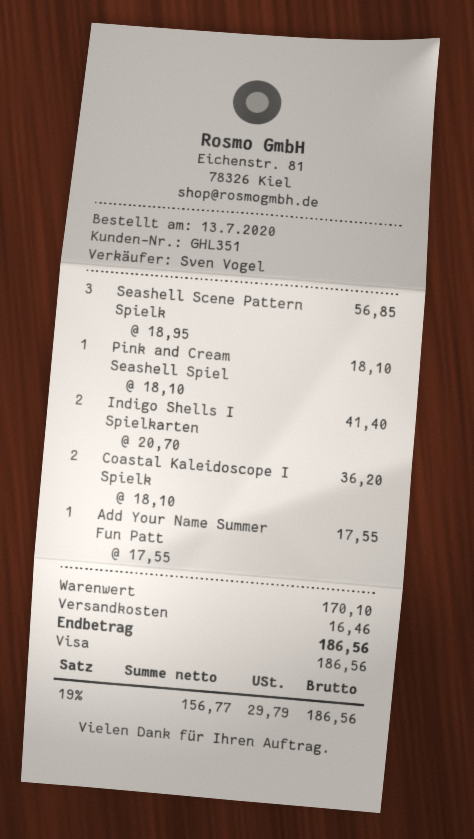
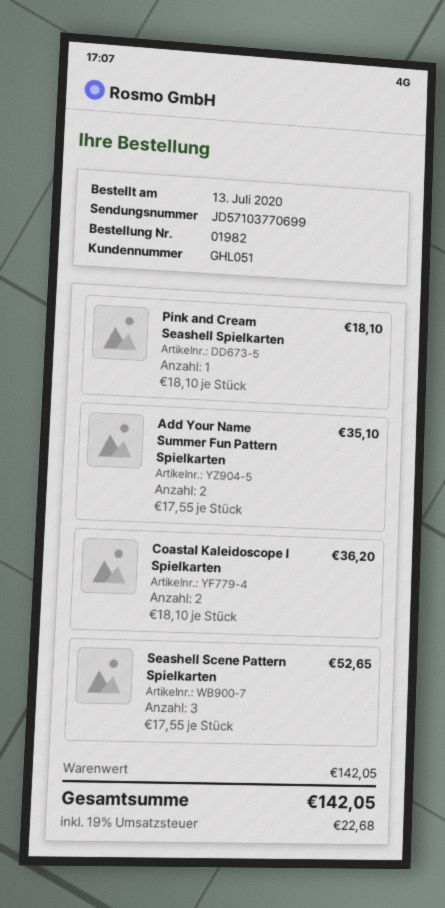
customer number: GHL351 -> GHL051
Seashell Scene Pattern Spielk: 3 x 18.95 = 56.85 -> 3 x 17.55 = 52.65
Indigo Shells I Spielkarten: 2 x 20.70 = 41.40 -> none
Add Your Name Summer Fun Patt: 1 x 17.55 = 17.55 -> 2 x 17.55 = 35.10
subtotal: 170.10 -> 142.05
shipping: 16.46 -> none
tax: 19% = 29.79 -> 19% = 22.68
total: 186.56 -> 142.05

